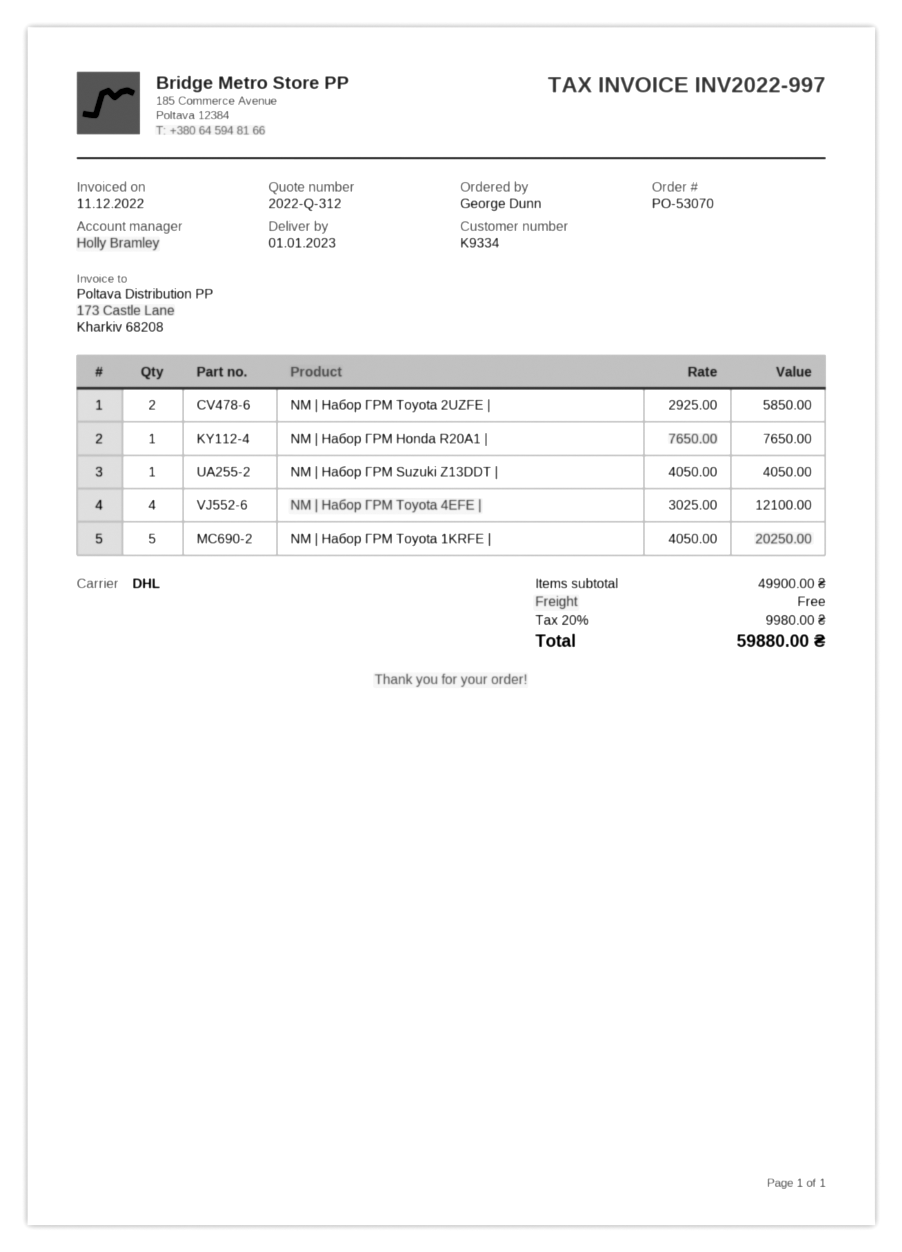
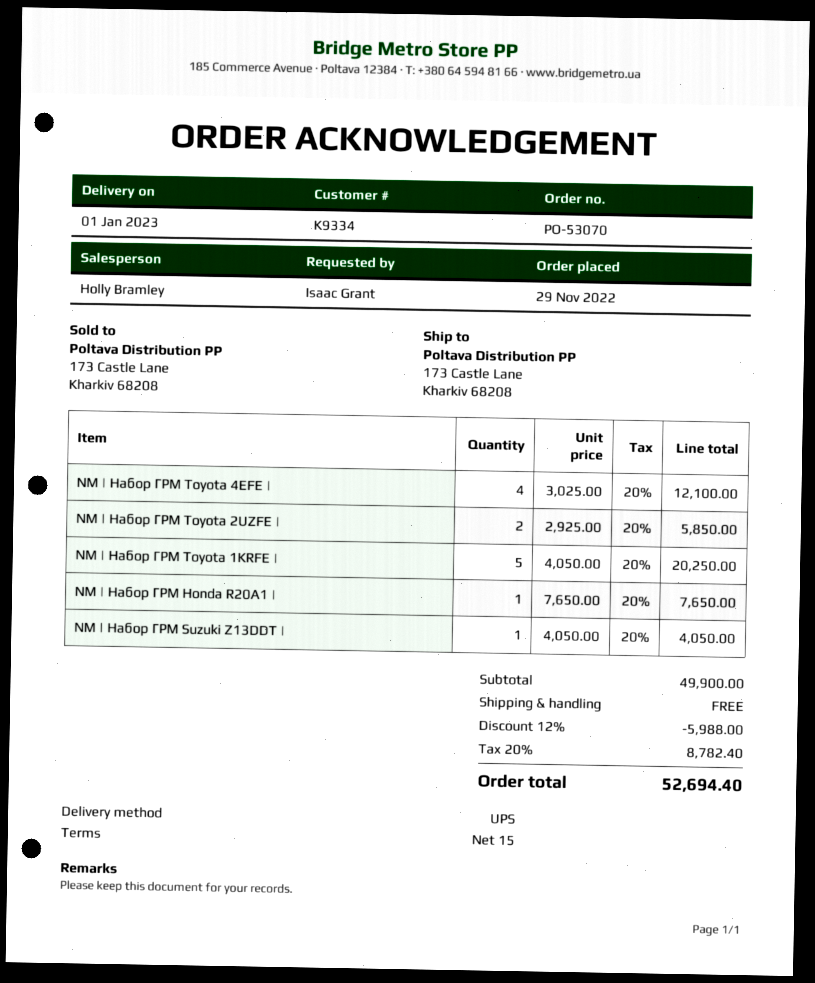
ordered by: George Dunn -> Isaac Grant
shipping method: DHL -> UPS
discount: none -> 12% = 5988.00
tax: 20% = 9980.00 -> 20% = 8782.40
total: 59880.00 -> 52694.40

